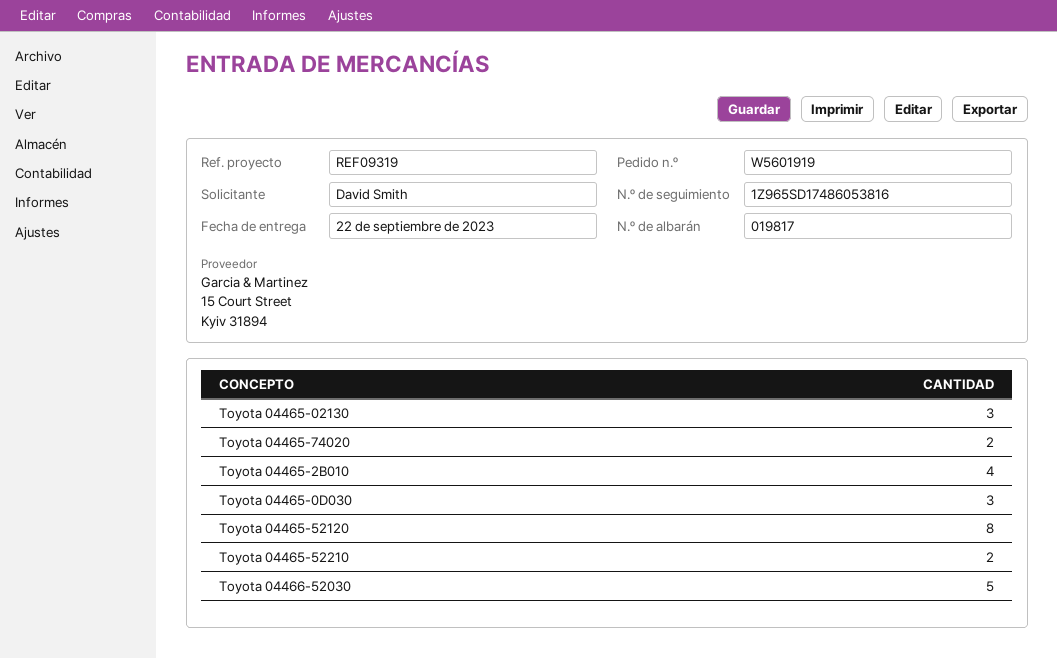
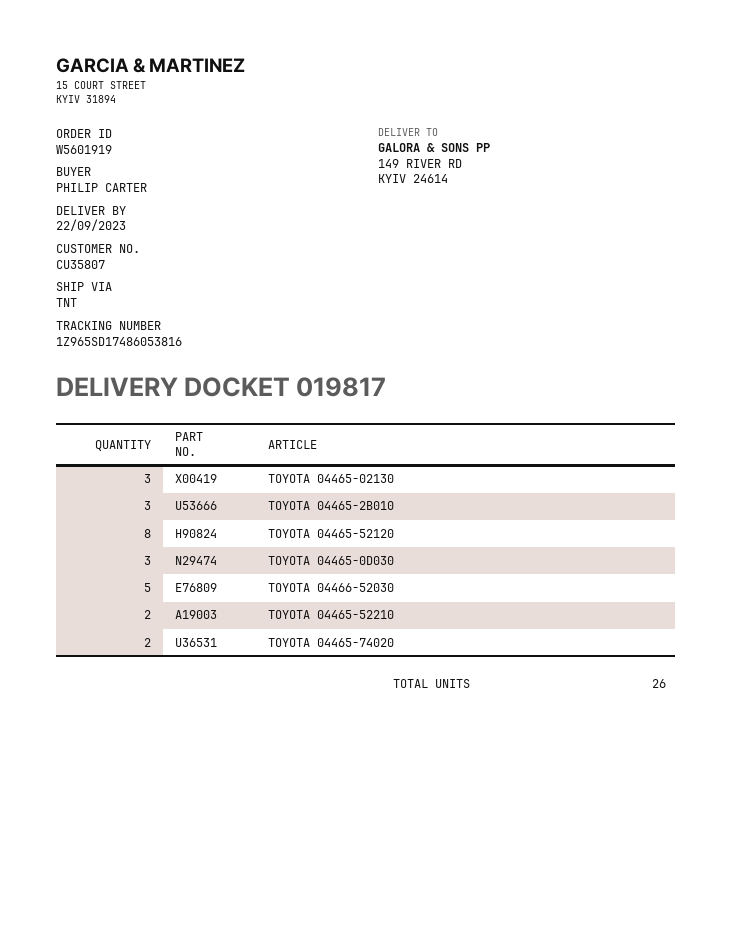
ordered by: David Smith -> PHILIP CARTER
Toyota 04465-2B010: 4 -> 3

